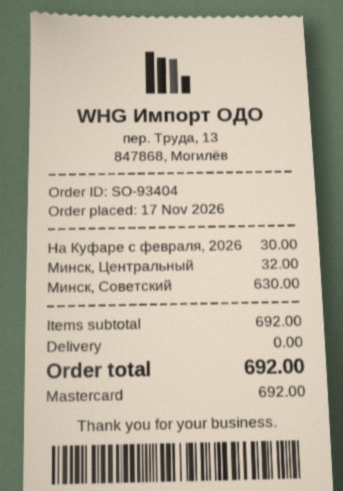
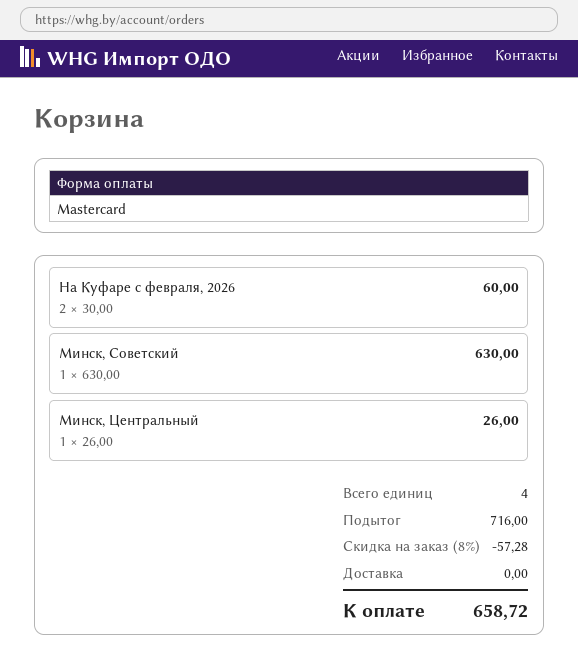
На Куфаре с февраля, 2026: 1 x 30.00 = 30.00 -> 2 x 30.00 = 60.00
Минск, Центральный: 1 x 32.00 = 32.00 -> 1 x 26.00 = 26.00
subtotal: 692.00 -> 716.00
discount: none -> 8% = 57.28
total: 692.00 -> 658.72

